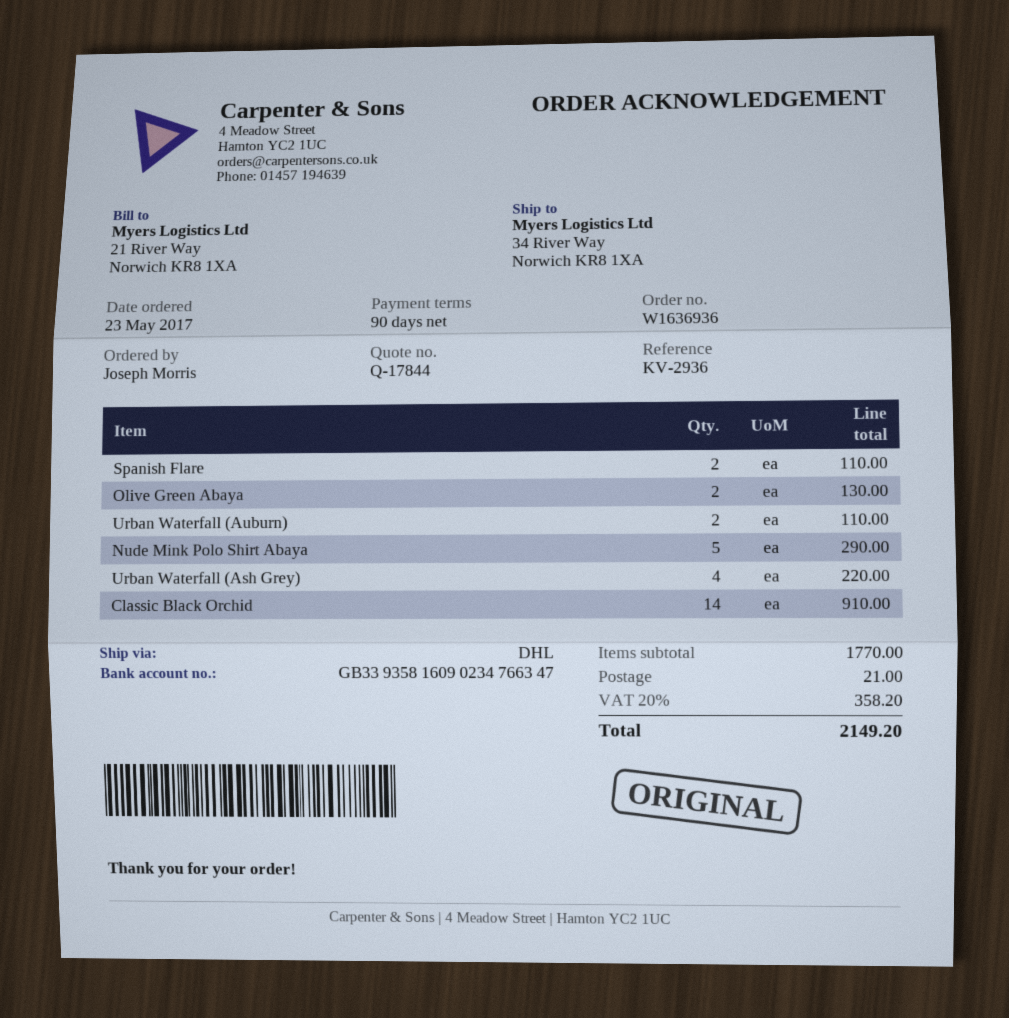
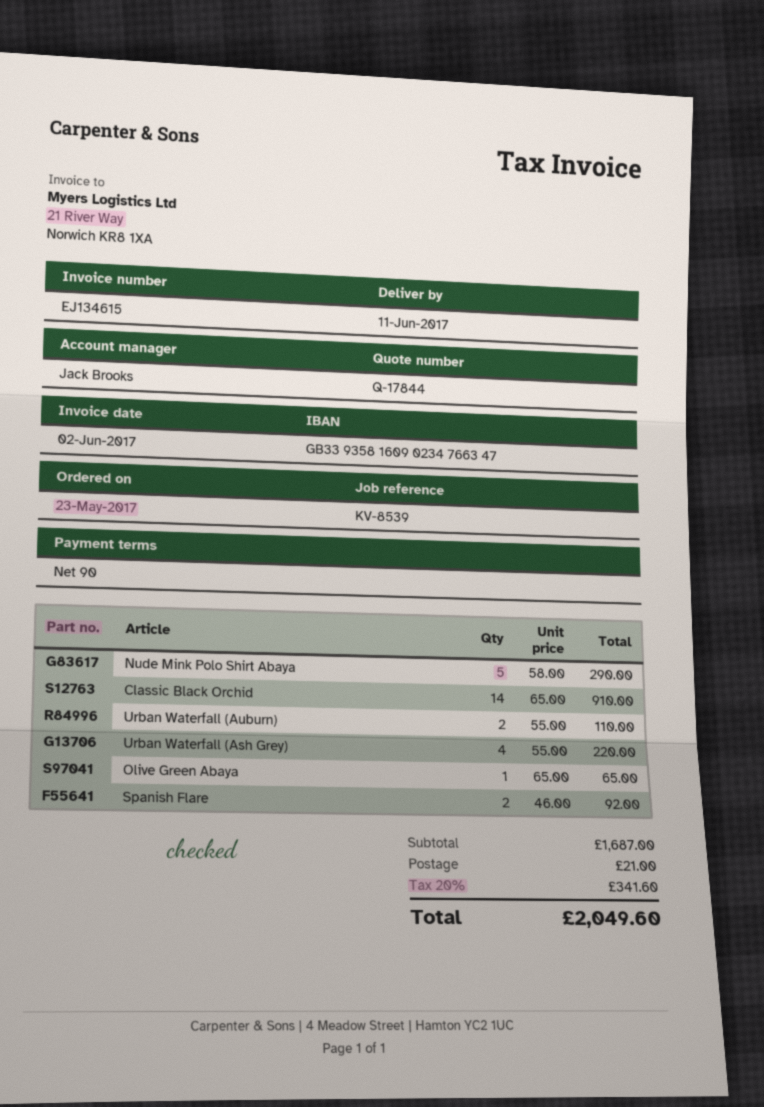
reference: KV-2936 -> KV-8539
Spanish Flare: 2 for 110.00 -> 2 for 92.00
Olive Green Abaya: 2 for 130.00 -> 1 for 65.00
subtotal: 1770.00 -> 1687.00
tax: 20% = 358.20 -> 20% = 341.60
total: 2149.20 -> 2049.60

